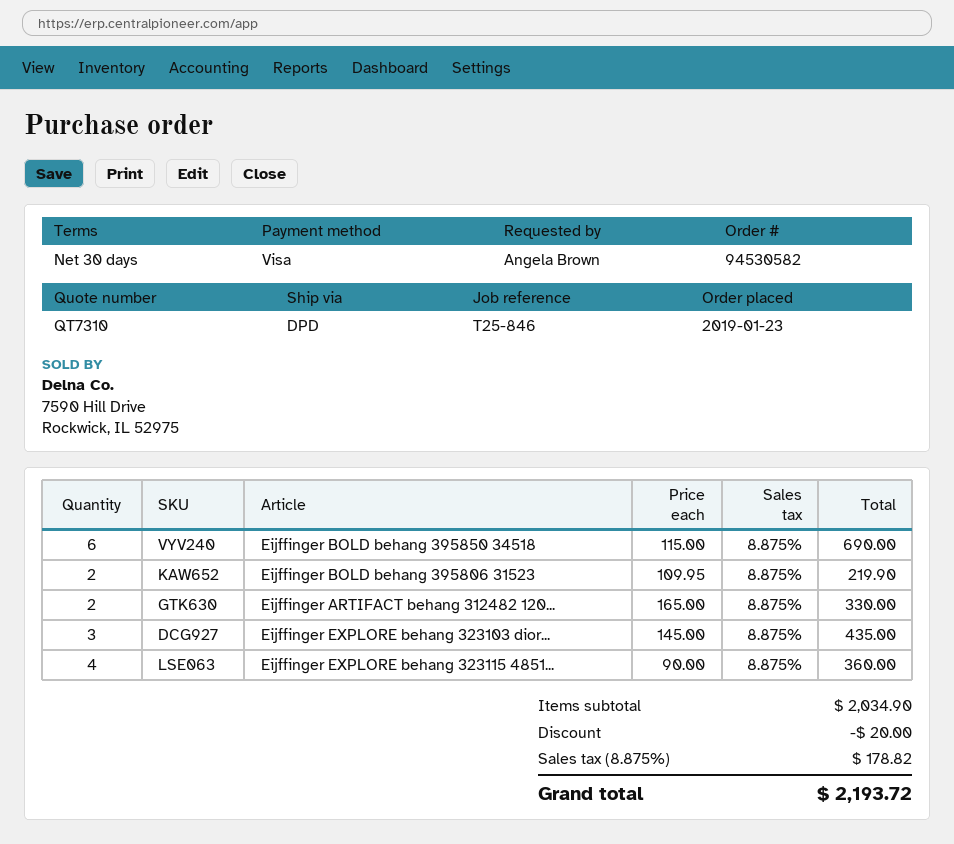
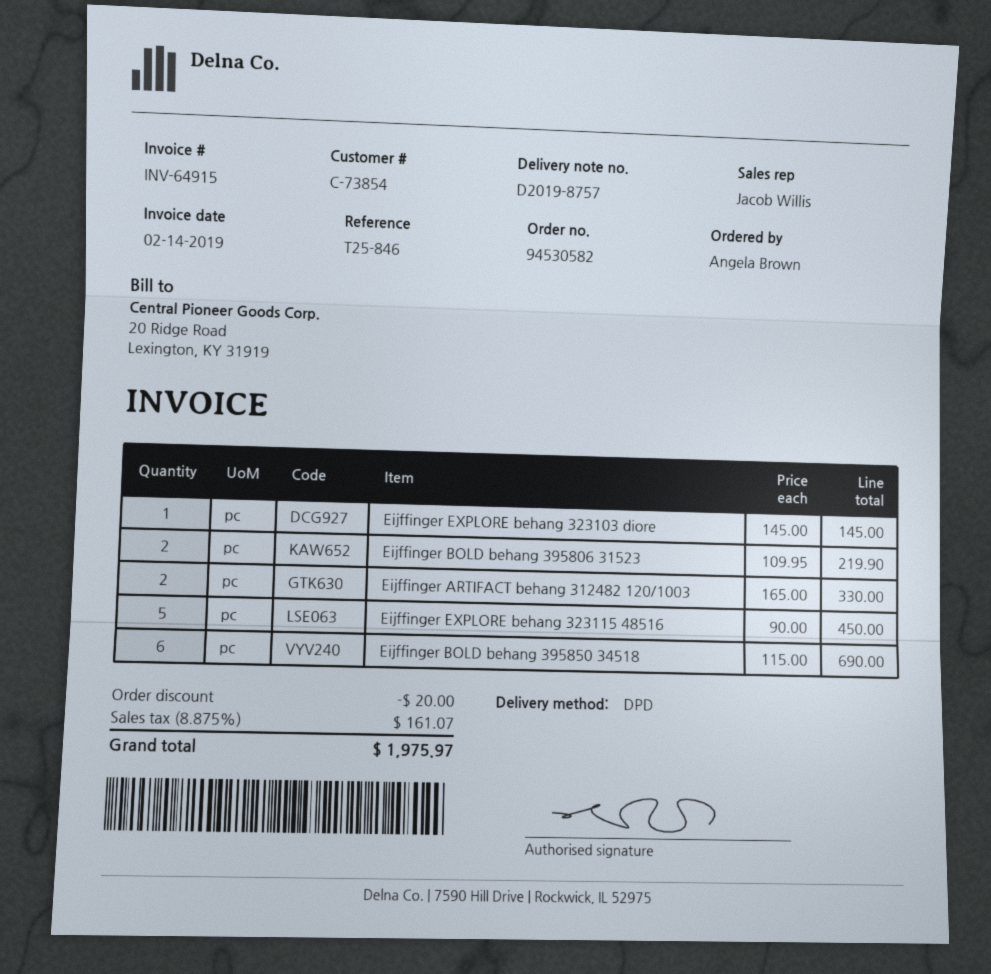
Eijffinger EXPLORE behang 323103 dior...: 3 x 145.00 = 435.00 -> 1 x 145.00 = 145.00
Eijffinger EXPLORE behang 323115 4851...: 4 x 90.00 = 360.00 -> 5 x 90.00 = 450.00
tax: 8.875% = 178.82 -> 8.875% = 161.07
total: 2193.72 -> 1975.97

